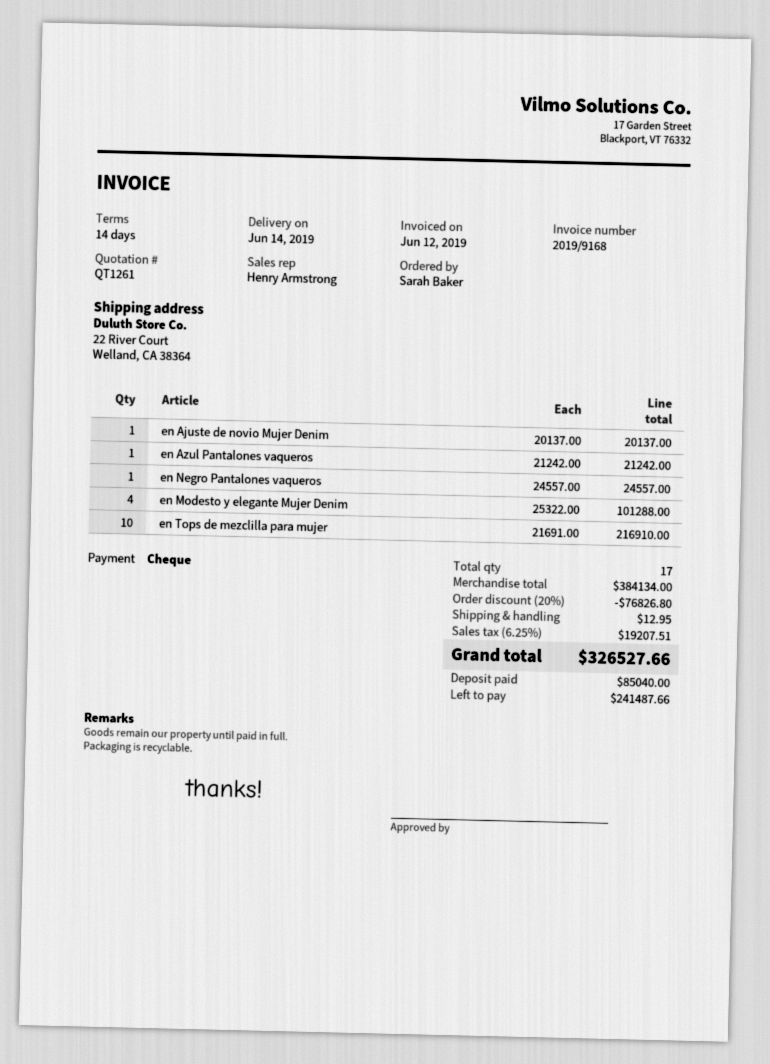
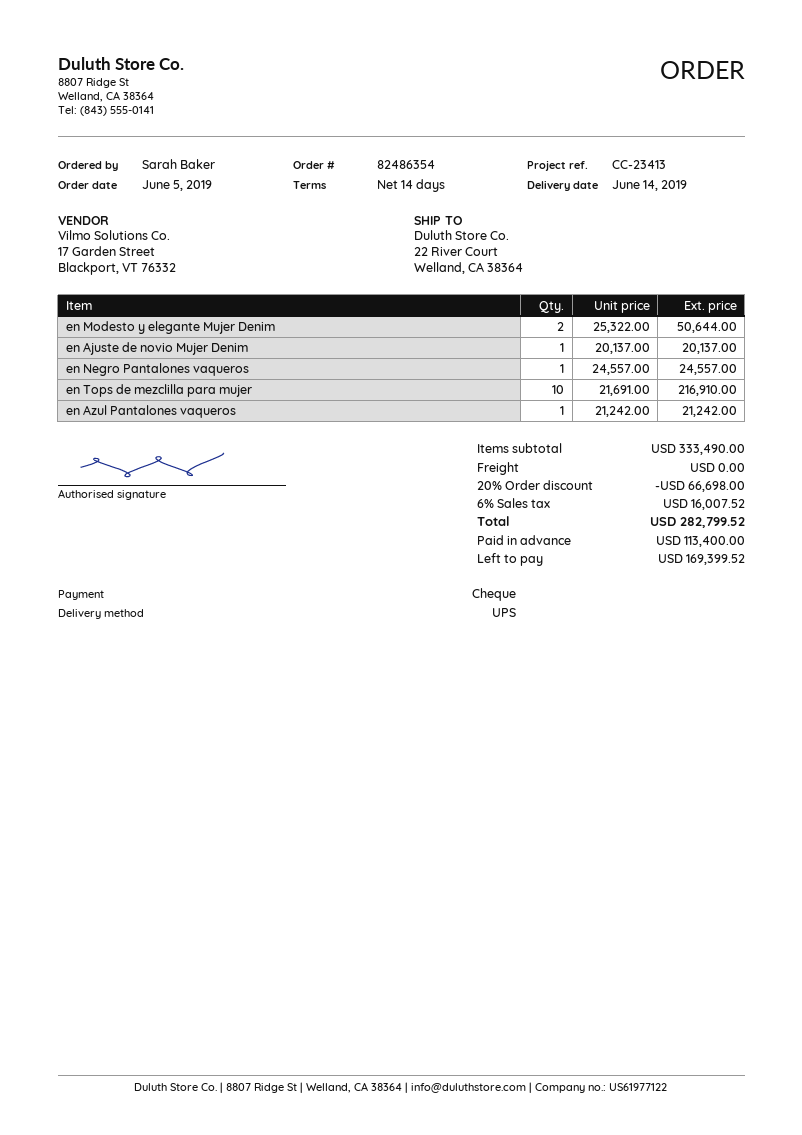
en Modesto y elegante Mujer Denim: 4 x 25322.00 = 101288.00 -> 2 x 25322.00 = 50644.00
subtotal: 384134.00 -> 333490.00
discount: 20% = 76826.80 -> 20% = 66698.00
shipping: 12.95 -> 0.00
tax: 6.25% = 19207.51 -> 6% = 16007.52
total: 326527.66 -> 282799.52
deposit: 85040.00 -> 113400.00
balance: 241487.66 -> 169399.52

